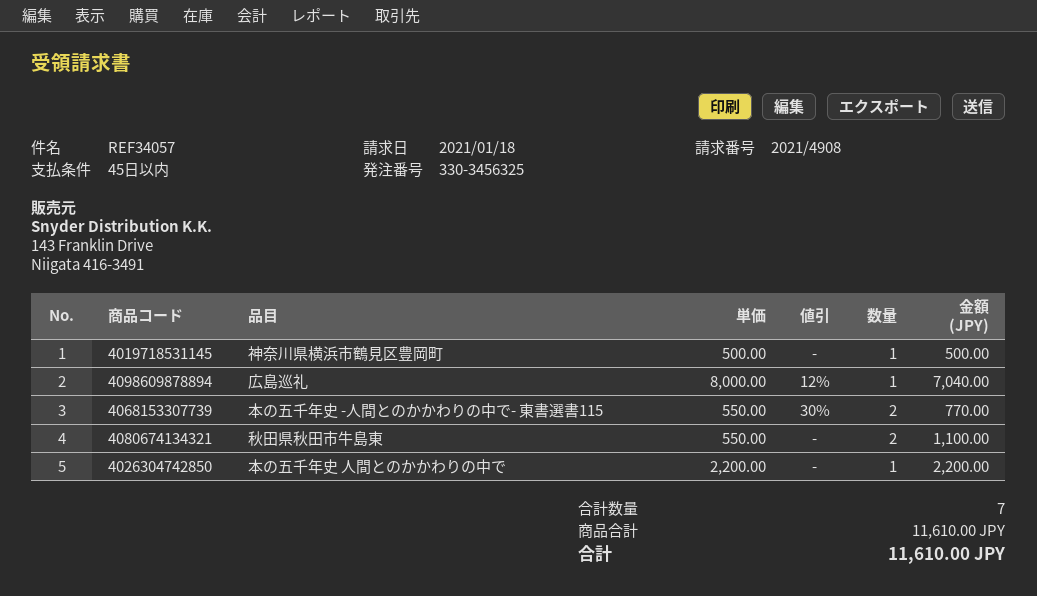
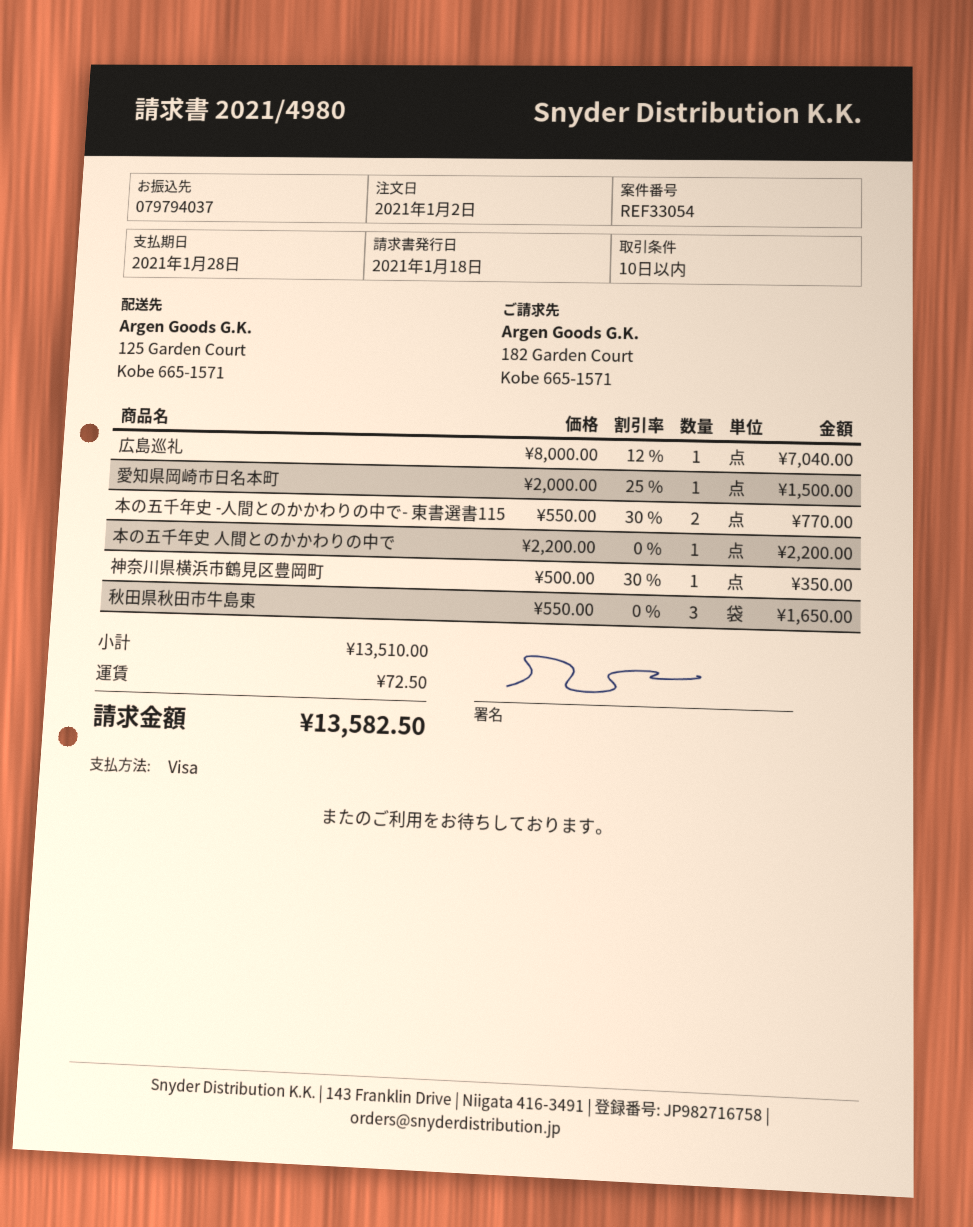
invoice number: 2021/4908 -> 2021/4980
payment terms: 45 days -> 10 days
reference: REF34057 -> REF33054
神奈川県横浜市鶴見区豊岡町: 1 x 500.00 = 500.00 -> 1 x 500.00 - 30% = 350.00
秋田県秋田市牛島東: 2 x 550.00 = 1100.00 -> 3 x 550.00 = 1650.00
愛知県岡崎市日名本町: none -> 1 x 2000.00 - 25% = 1500.00
subtotal: 11610.00 -> 13510.00
shipping: none -> 72.50
total: 11610.00 -> 13582.50

